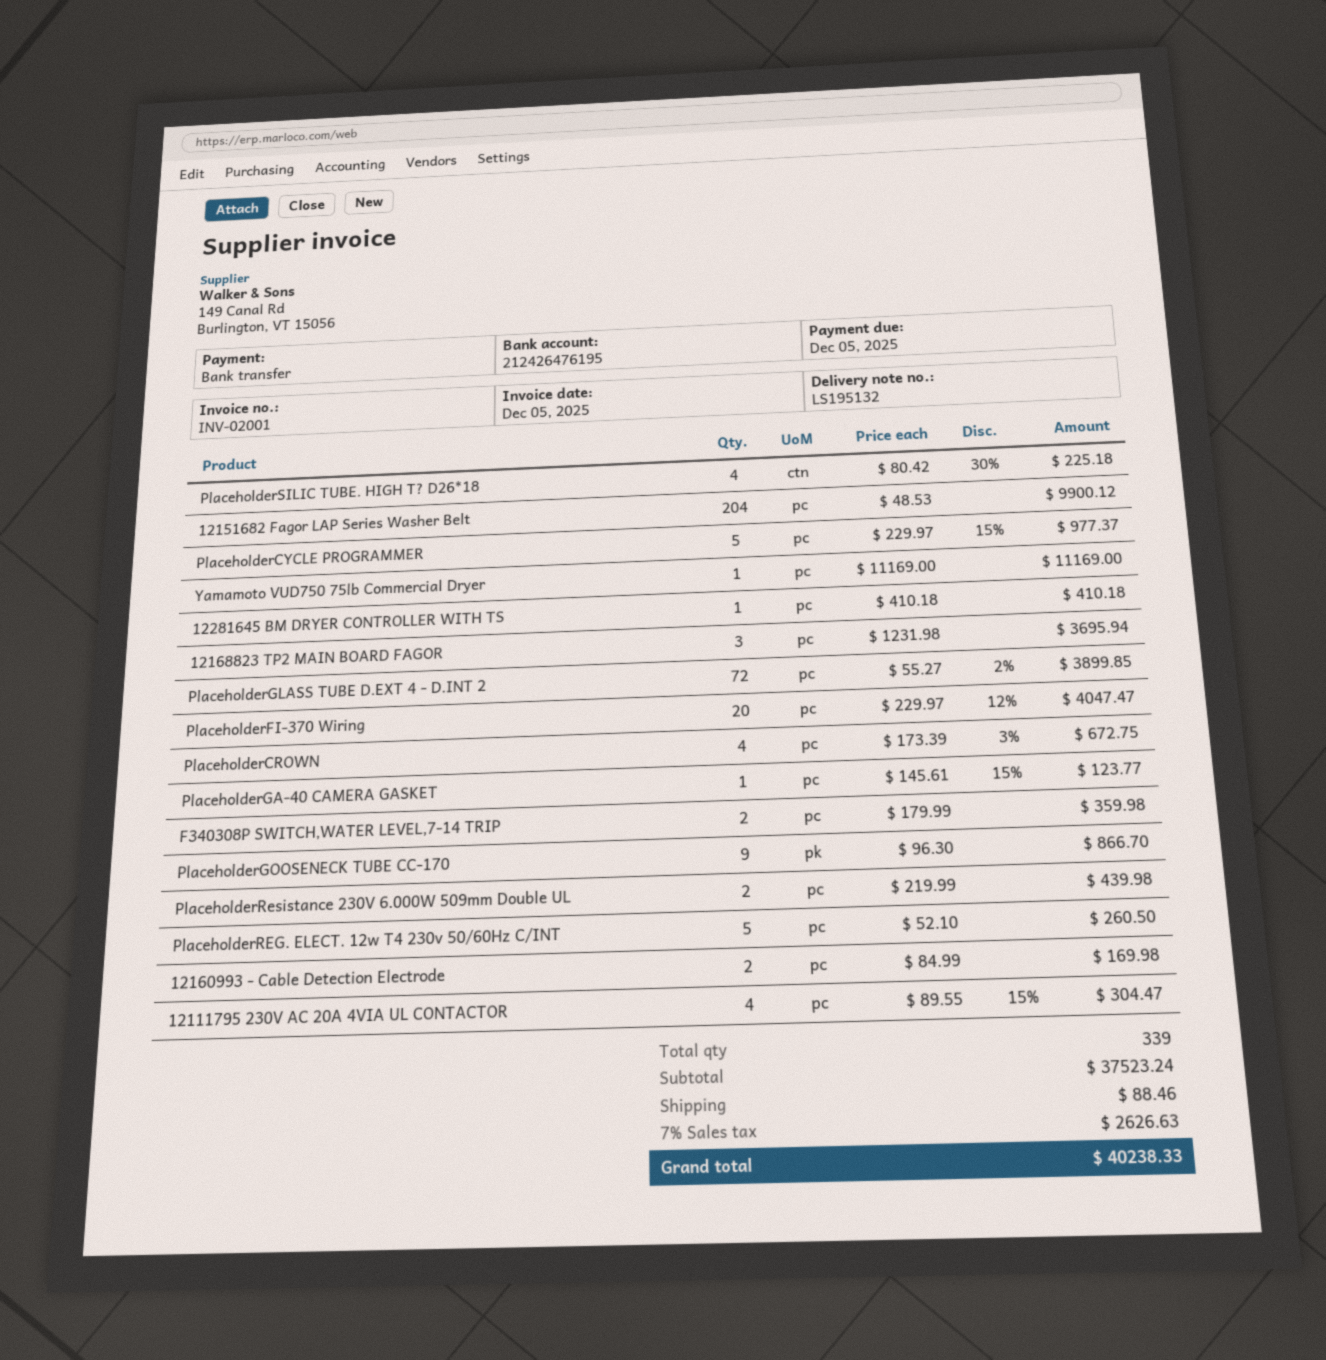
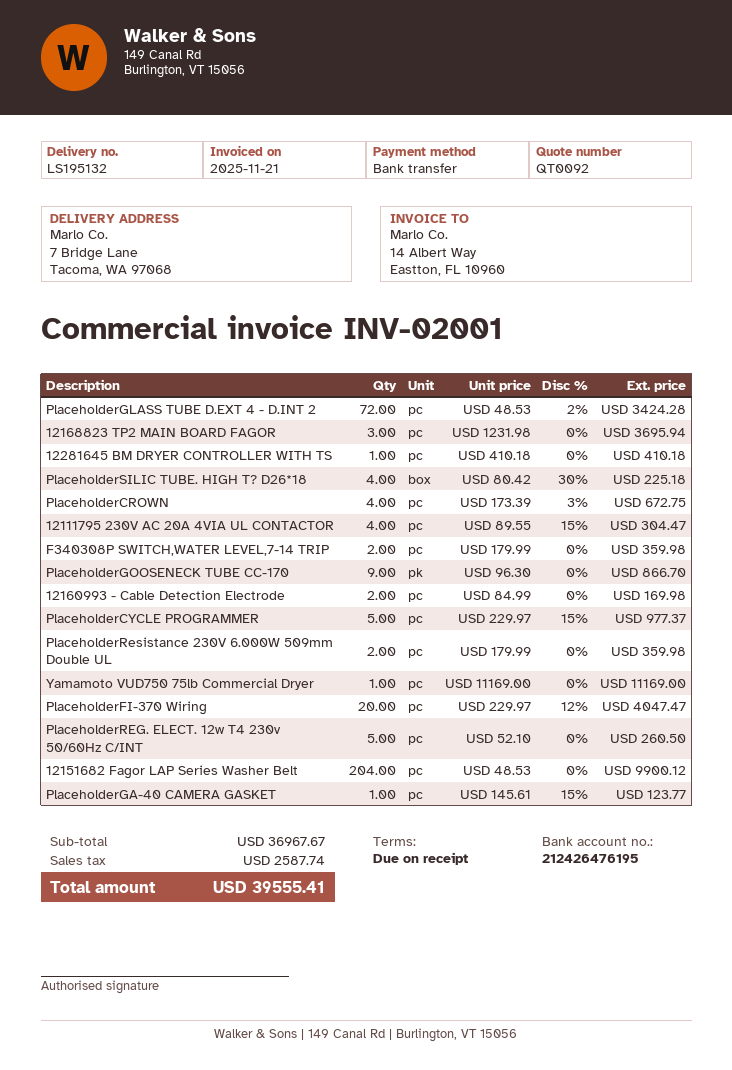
invoice date: 2025-12-05 -> 2025-11-21
PlaceholderGLASS TUBE D.EXT 4 - D.INT 2: 72 x 55.27 - 2% = 3899.85 -> 72 x 48.53 - 2% = 3424.28
PlaceholderResistance 230V 6.000W 509mm Double UL: 2 x 219.99 = 439.98 -> 2 x 179.99 = 359.98
subtotal: 37523.24 -> 36967.67
shipping: 88.46 -> none
tax: 2626.63 -> 2587.74
total: 40238.33 -> 39555.41

